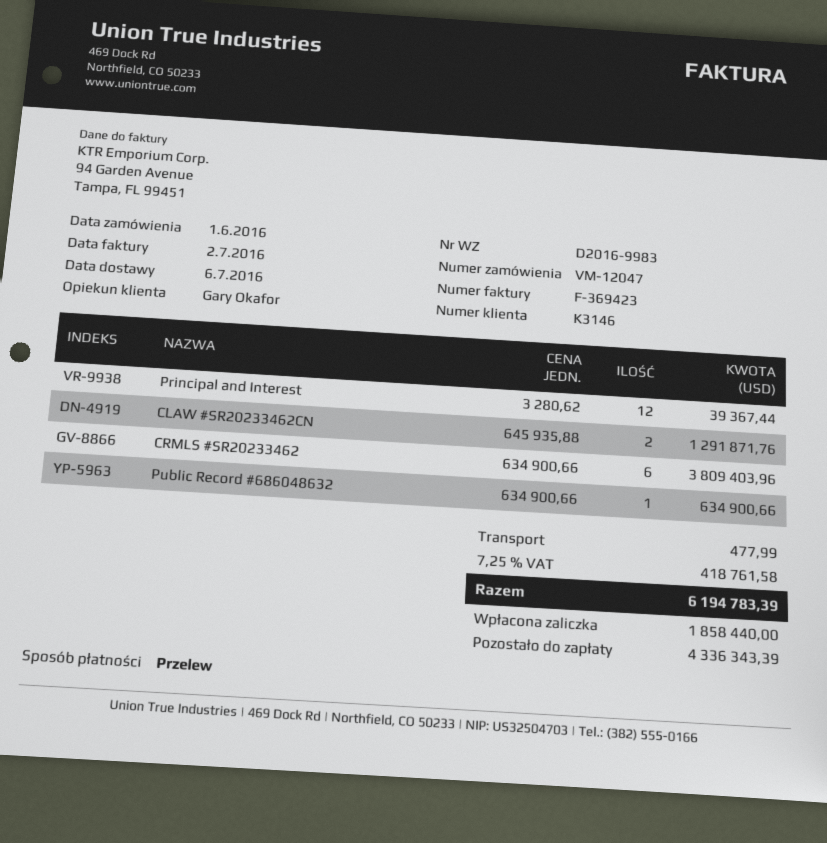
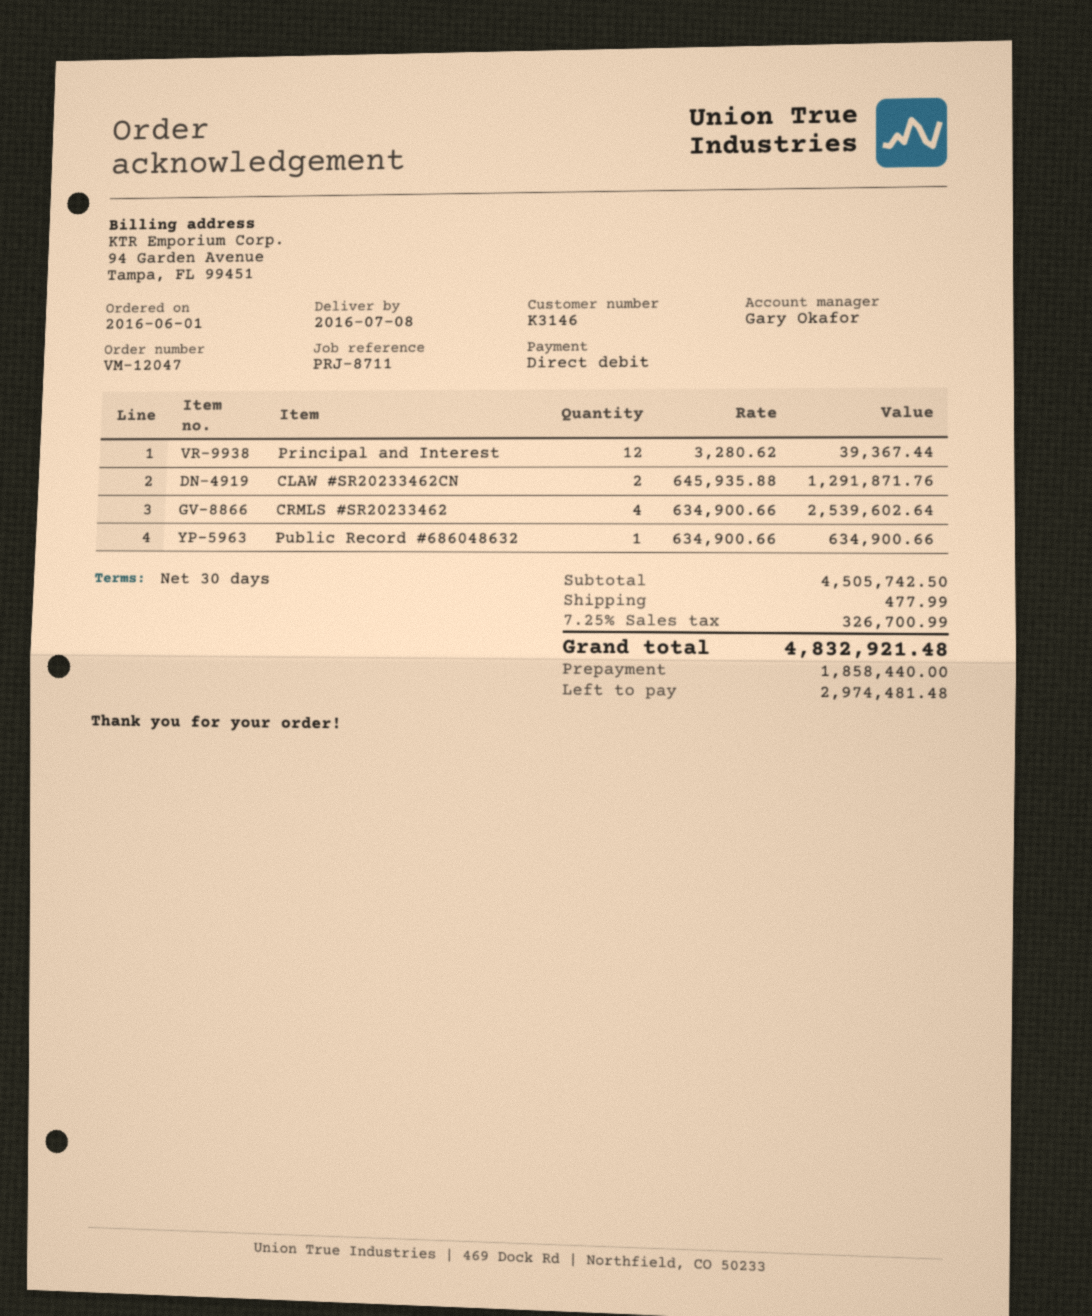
delivery date: 2016-07-06 -> 2016-07-08
payment method: bank transfer -> direct debit
CRMLS #SR20233462: 6 x 634900.66 = 3809403.96 -> 4 x 634900.66 = 2539602.64
tax: 7.25% = 418761.58 -> 7.25% = 326700.99
total: 6194783.39 -> 4832921.48
balance: 4336343.39 -> 2974481.48

